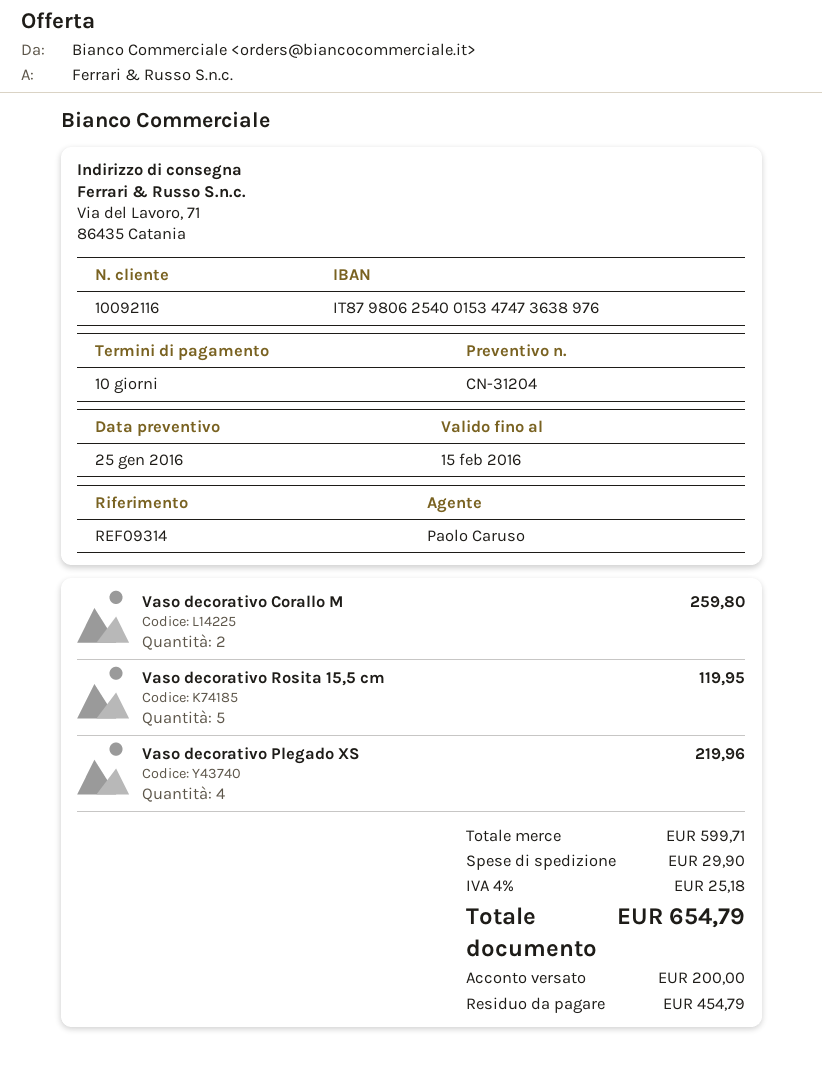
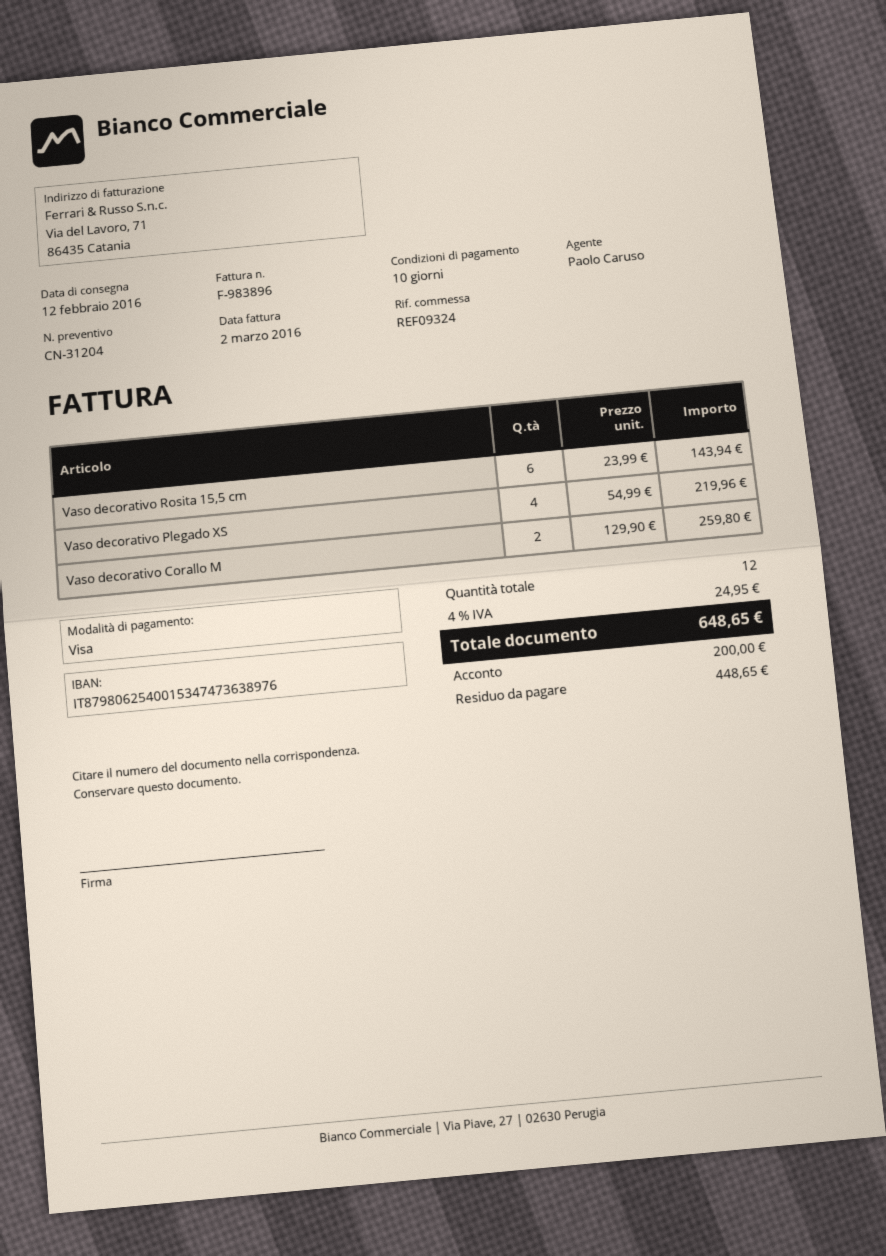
reference: REF09314 -> REF09324
Vaso decorativo Rosita 15,5 cm: 5 for 119.95 -> 6 for 143.94
shipping: 29.90 -> none
tax: 4% = 25.18 -> 4% = 24.95
total: 654.79 -> 648.65
balance: 454.79 -> 448.65

